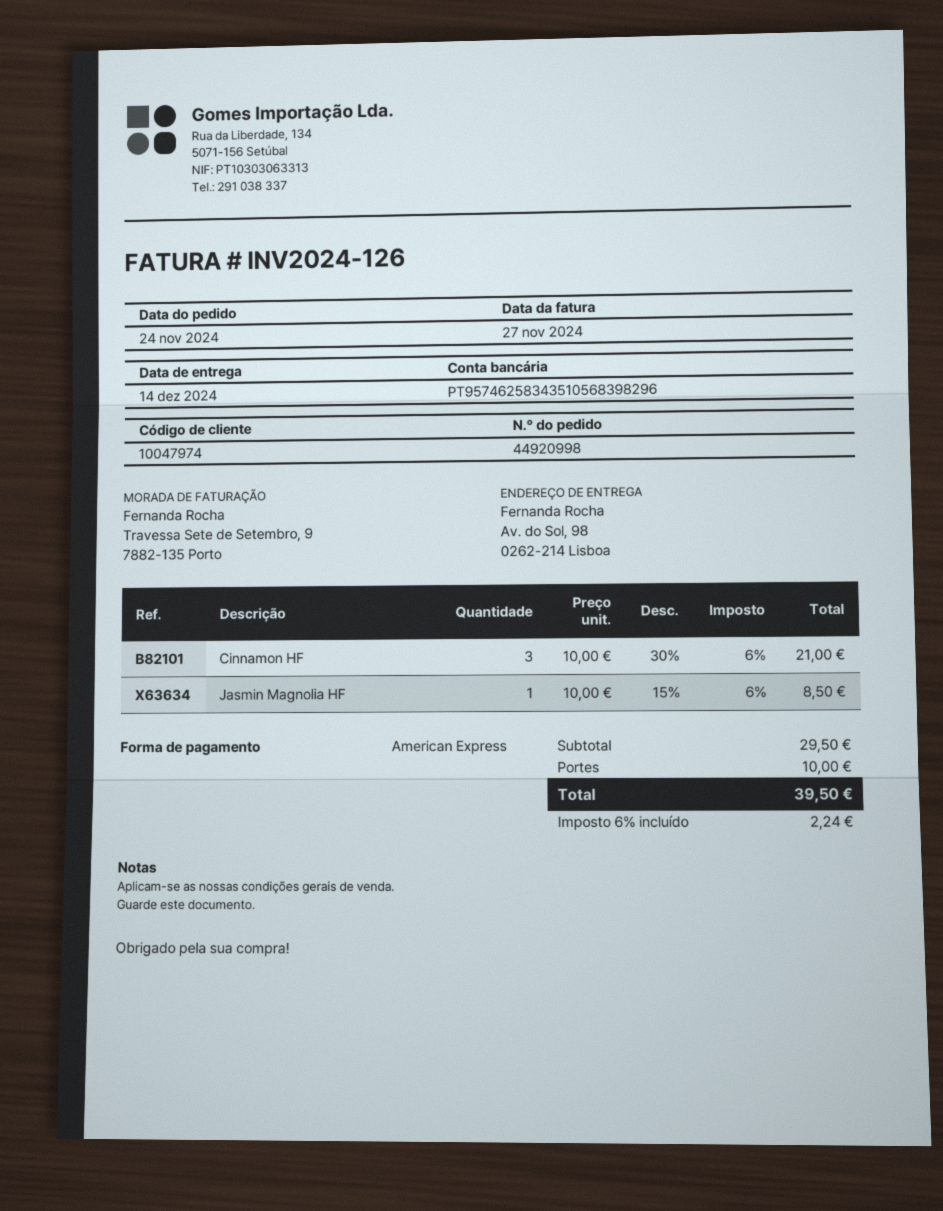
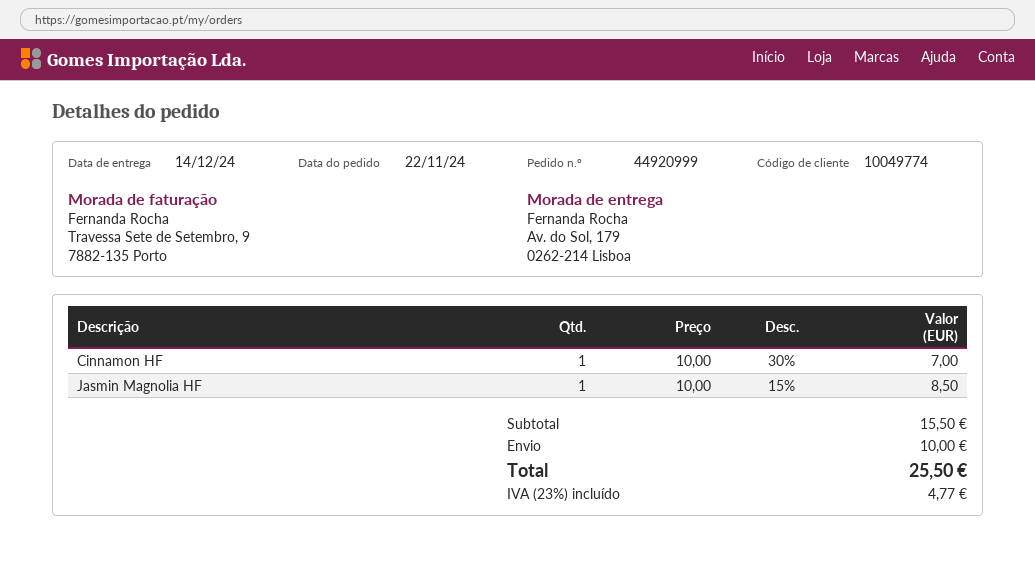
order number: 44920998 -> 44920999
order date: 2024-11-24 -> 2024-11-22
customer number: 10047974 -> 10049774
ship to: Av. do Sol, 98, 0262-214 Lisboa -> Av. do Sol, 179, 0262-214 Lisboa
Cinnamon HF: 3 x 10.00 - 30% = 21.00 -> 1 x 10.00 - 30% = 7.00
subtotal: 29.50 -> 15.50
tax: 6% = 2.24 -> 23% = 4.77
total: 39.50 -> 25.50

